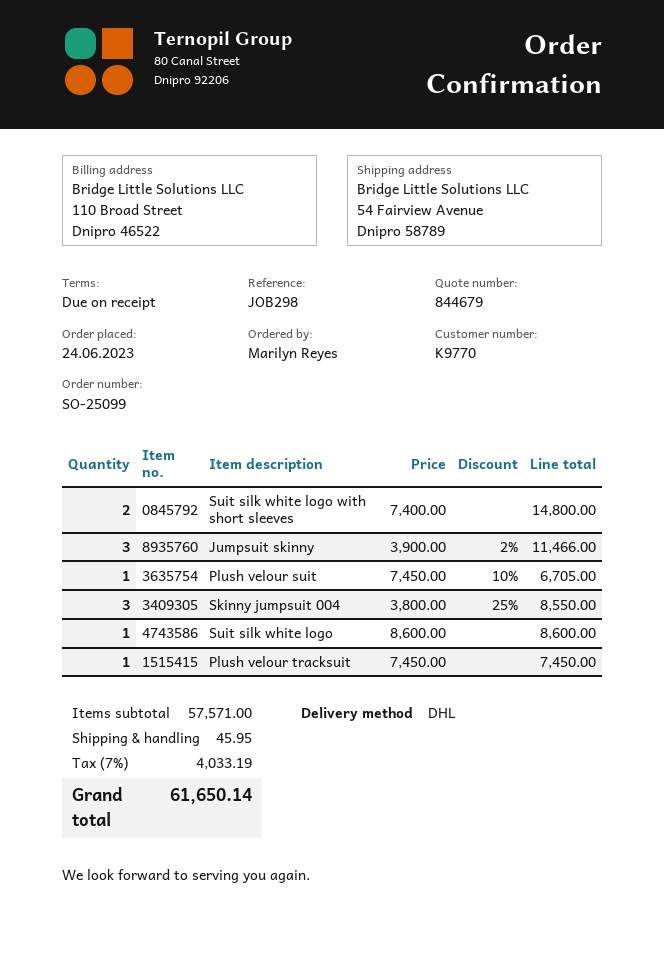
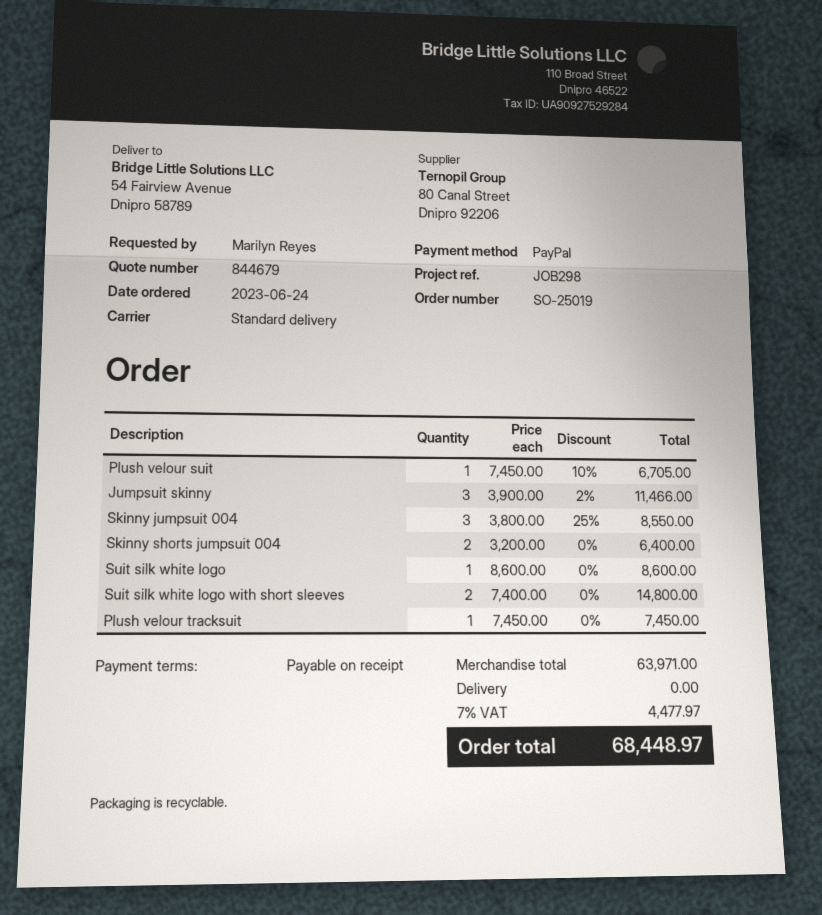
order number: SO-25099 -> SO-25019
shipping method: DHL -> standard
Skinny shorts jumpsuit 004: none -> 2 x 3200.00 = 6400.00
subtotal: 57571.00 -> 63971.00
shipping: 45.95 -> 0.00
tax: 7% = 4033.19 -> 7% = 4477.97
total: 61650.14 -> 68448.97

